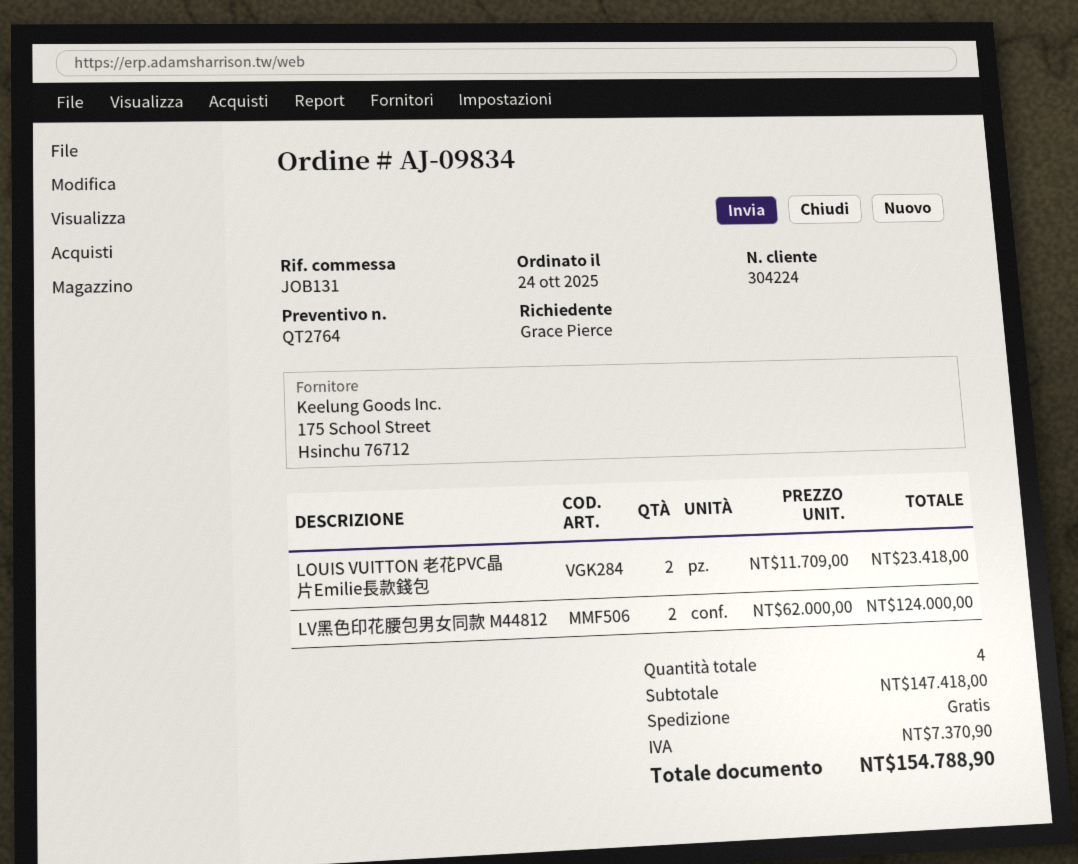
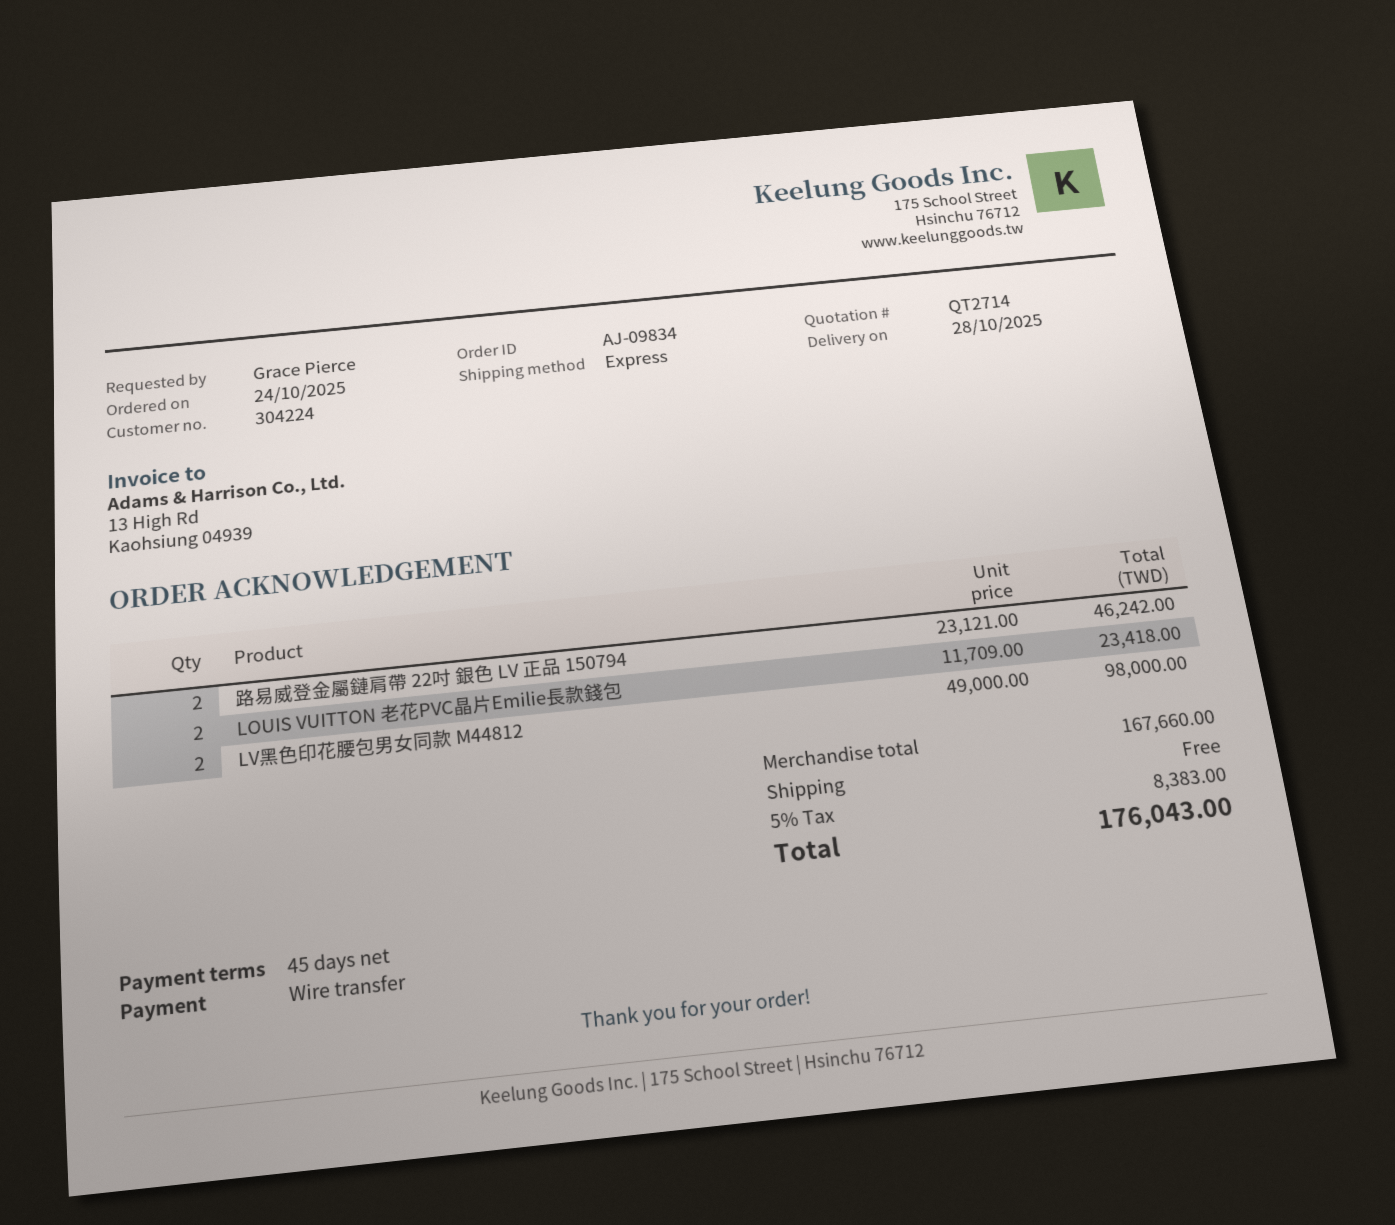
quote number: QT2764 -> QT2714
LV黑色印花腰包男女同款 M44812: 2 x 62000.00 = 124000.00 -> 2 x 49000.00 = 98000.00
路易威登金屬鏈肩帶 22吋 銀色 LV 正品 150794: none -> 2 x 23121.00 = 46242.00
subtotal: 147418.00 -> 167660.00
tax: 7370.90 -> 8383.00
total: 154788.90 -> 176043.00

